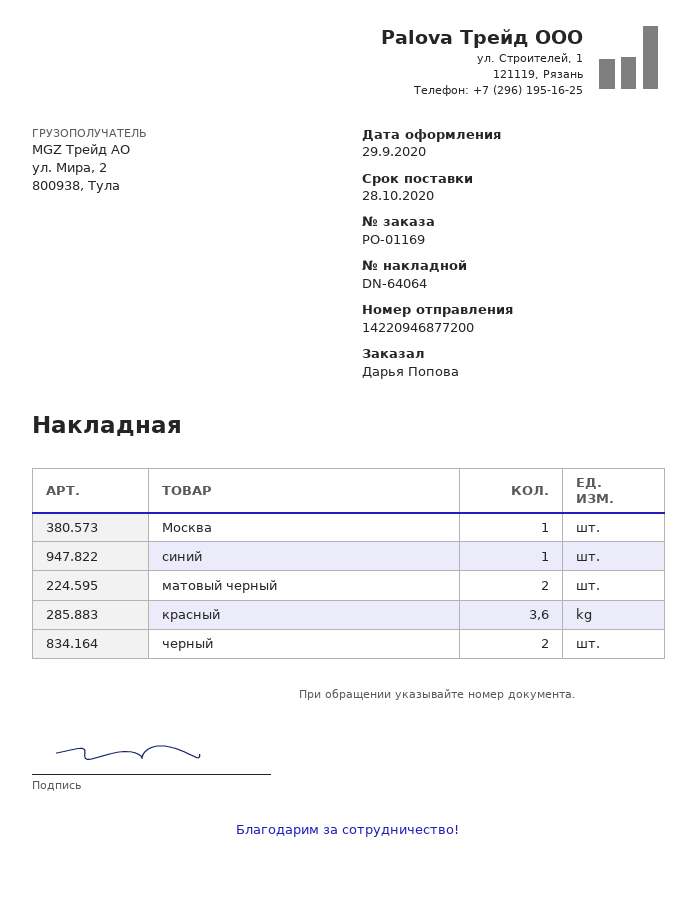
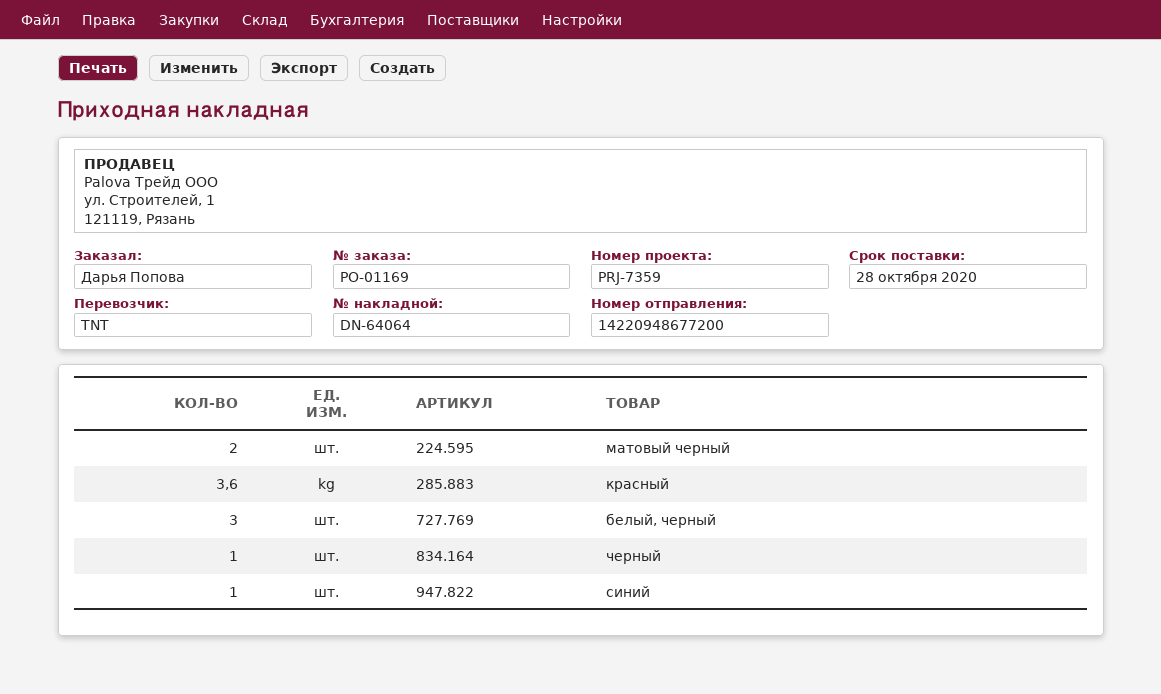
tracking number: 14220946877200 -> 14220948677200
Москва: 1 -> none
черный: 2 -> 1
белый, черный: none -> 3

